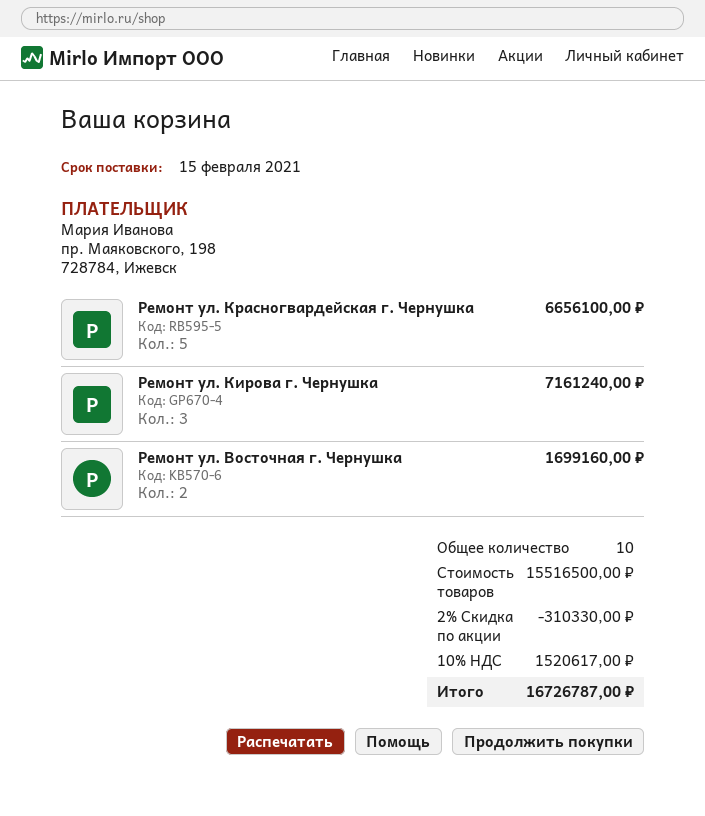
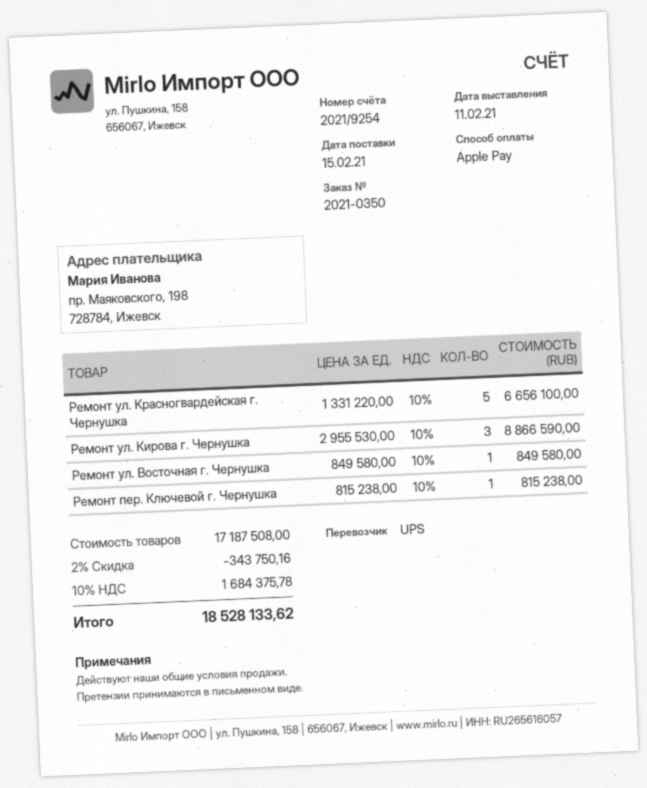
Ремонт ул. Кирова г. Чернушка: 3 for 7161240.00 -> 3 for 8866590.00
Ремонт ул. Восточная г. Чернушка: 2 for 1699160.00 -> 1 for 849580.00
Ремонт пер. Ключевой г. Чернушка: none -> 1 for 815238.00
subtotal: 15516500.00 -> 17187508.00
discount: 2% = 310330.00 -> 2% = 343750.16
tax: 10% = 1520617.00 -> 10% = 1684375.78
total: 16726787.00 -> 18528133.62

